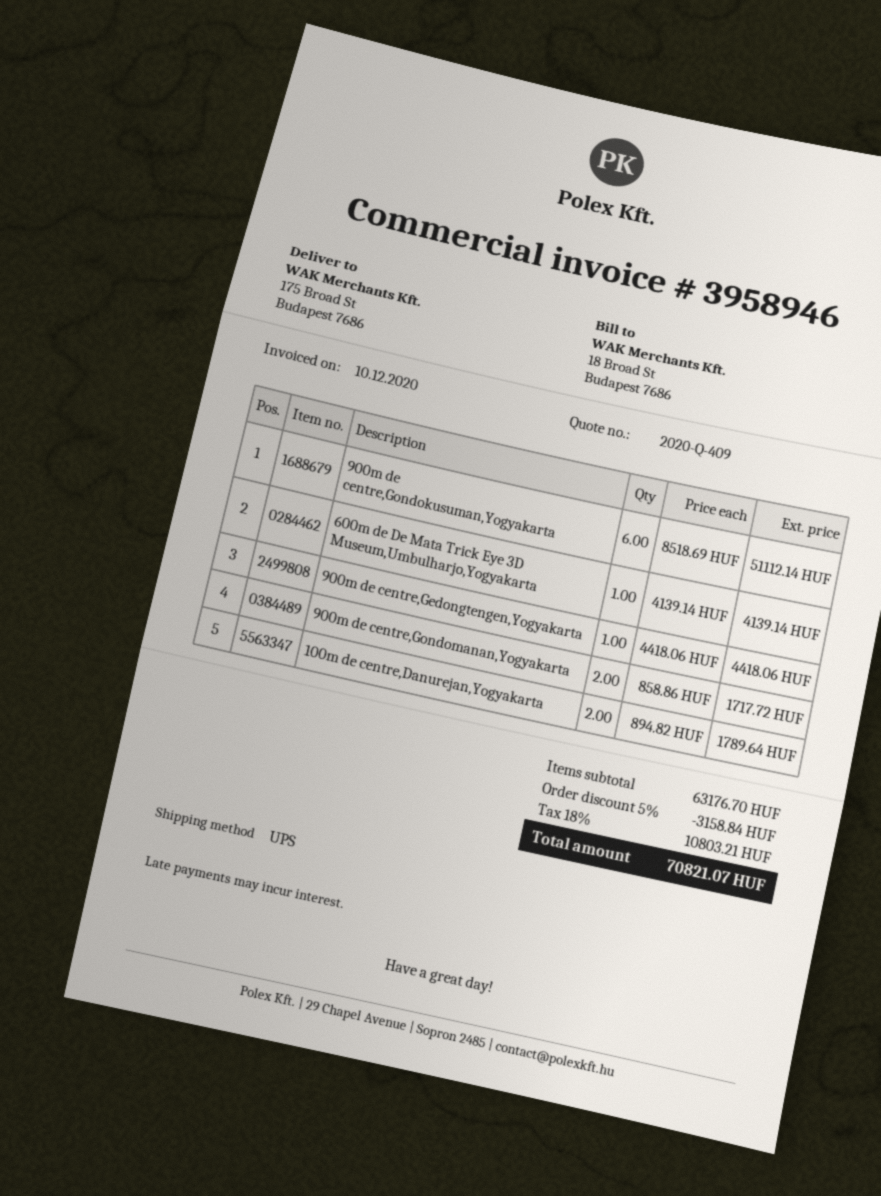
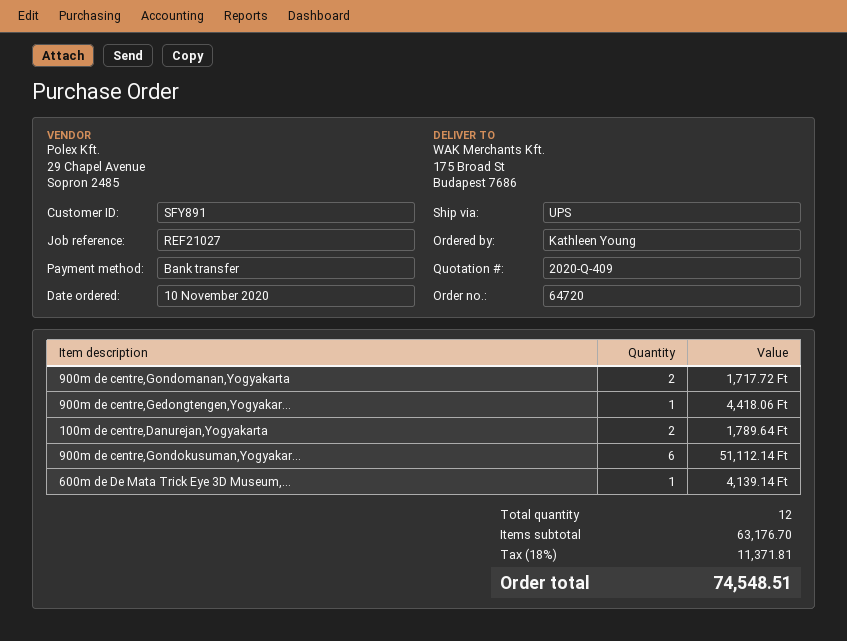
discount: 5% = 3158.84 -> none
tax: 18% = 10803.21 -> 18% = 11371.81
total: 70821.07 -> 74548.51

